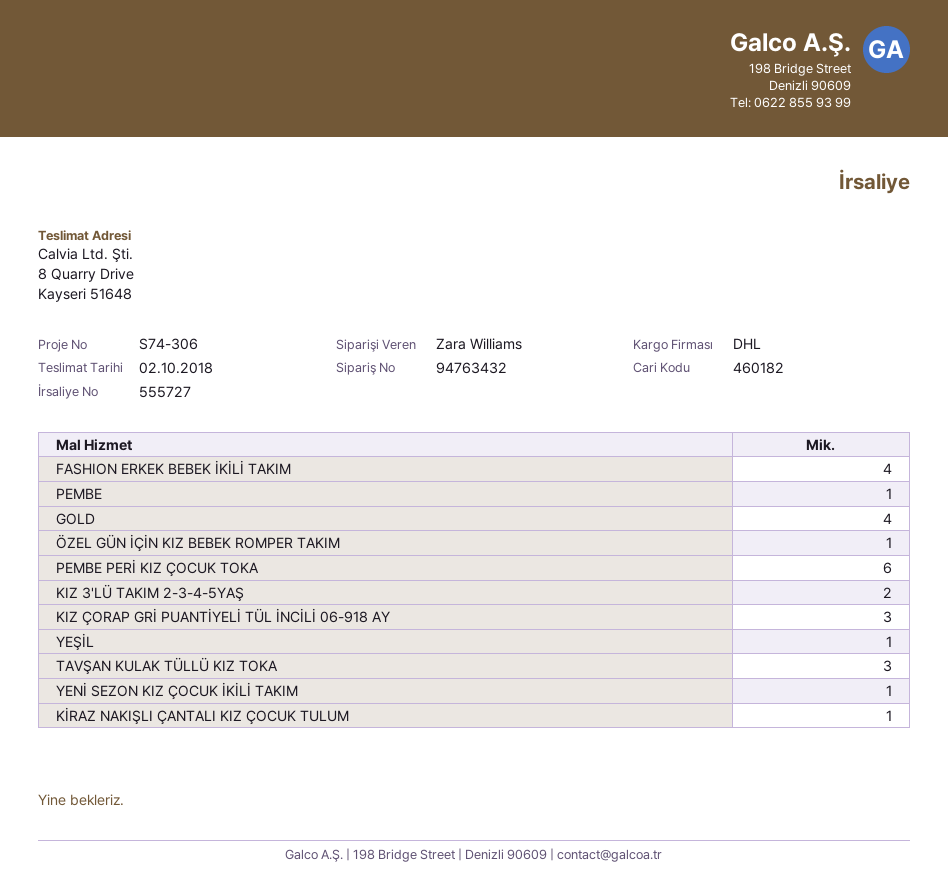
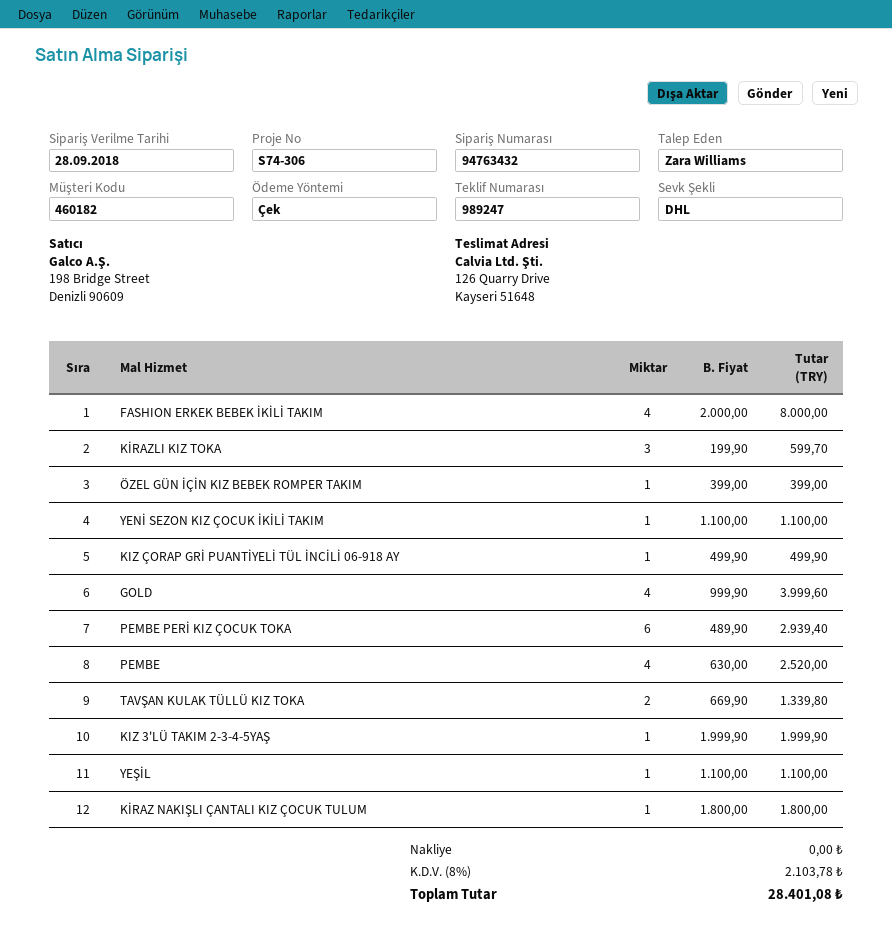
ship to: 8 Quarry Drive, Kayseri 51648 -> 126 Quarry Drive, Kayseri 51648
PEMBE: 1 -> 4
KIZ 3'LÜ TAKIM 2-3-4-5YAŞ: 2 -> 1
KIZ ÇORAP GRİ PUANTİYELİ TÜL İNCİLİ 06-918 AY: 3 -> 1
TAVŞAN KULAK TÜLLÜ KIZ TOKA: 3 -> 2
KİRAZLI KIZ TOKA: none -> 3

